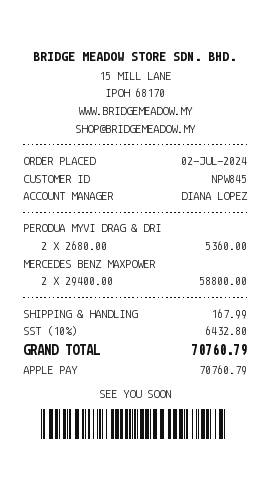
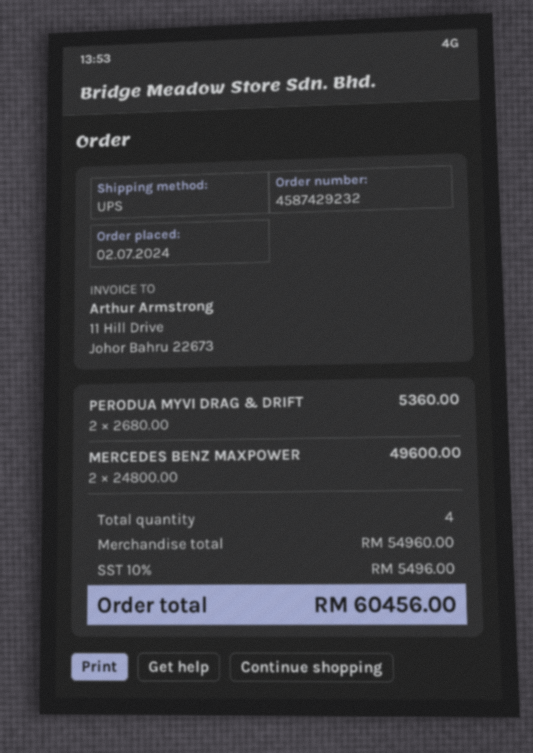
MERCEDES BENZ MAXPOWER: 2 x 29400.00 = 58800.00 -> 2 x 24800.00 = 49600.00
shipping: 167.99 -> none
tax: 10% = 6432.80 -> 10% = 5496.00
total: 70760.79 -> 60456.00

